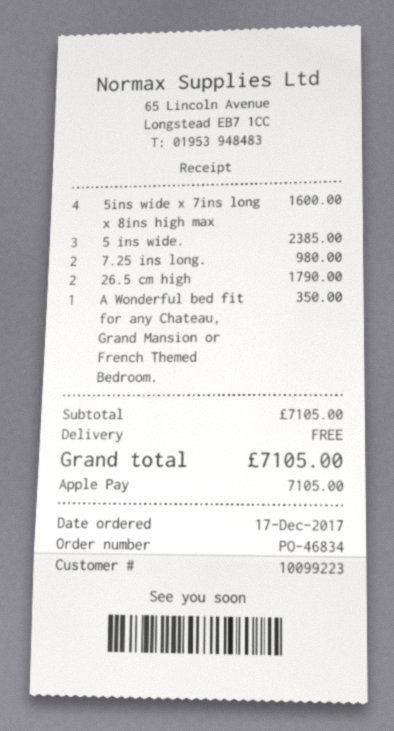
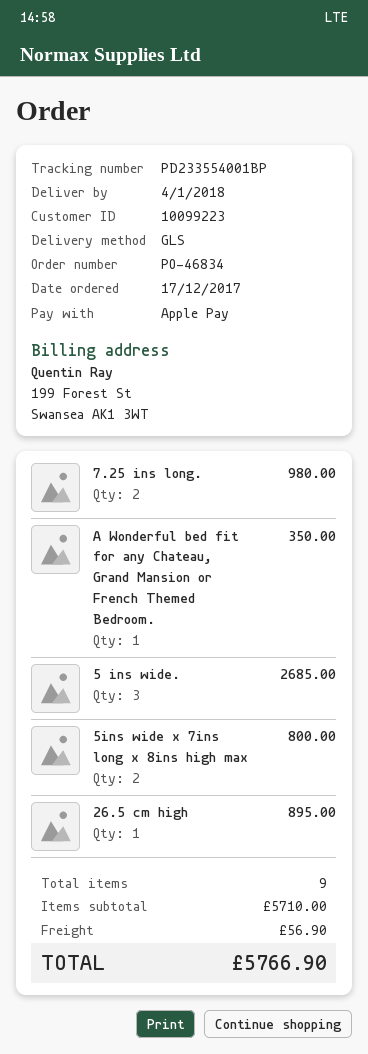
5ins wide x 7ins long x 8ins high max: 4 for 1600.00 -> 2 for 800.00
5 ins wide.: 3 for 2385.00 -> 3 for 2685.00
26.5 cm high: 2 for 1790.00 -> 1 for 895.00
subtotal: 7105.00 -> 5710.00
shipping: 0.00 -> 56.90
total: 7105.00 -> 5766.90

